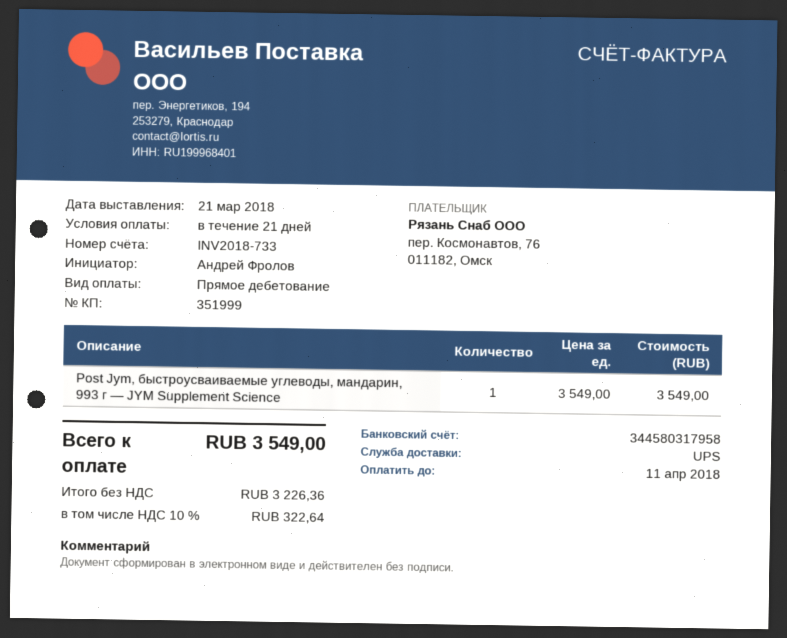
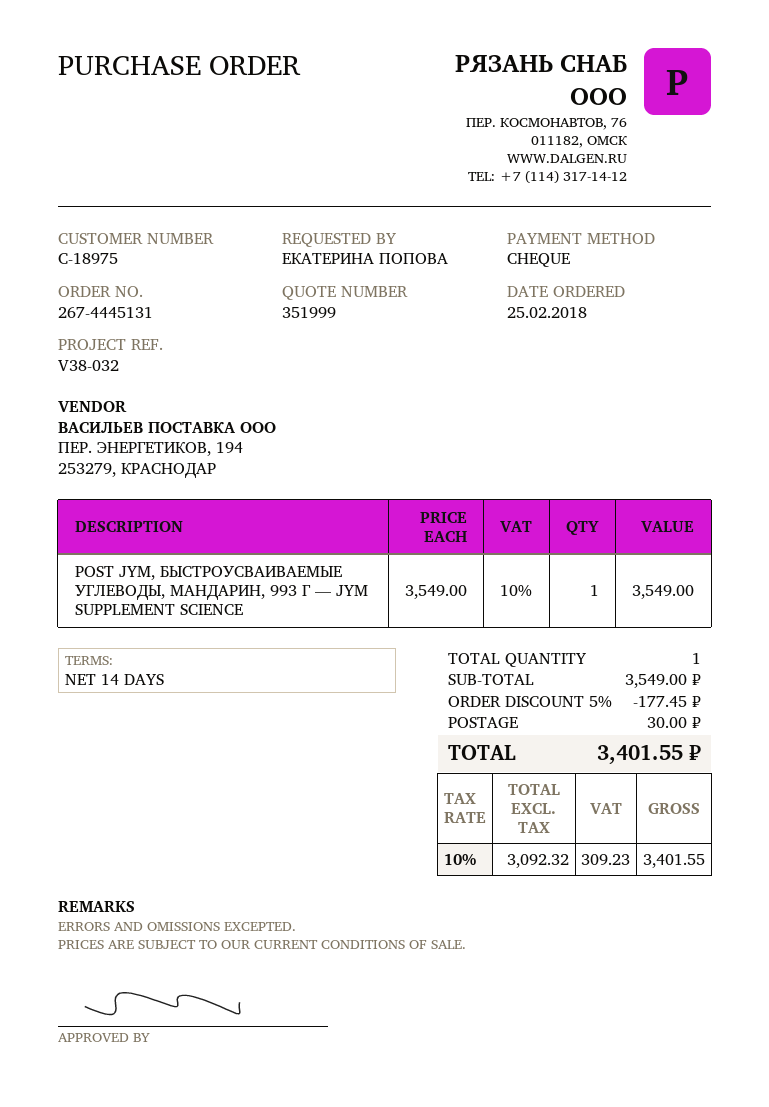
payment terms: 21 days -> 14 days
ordered by: Андрей Фролов -> ЕКАТЕРИНА ПОПОВА
payment method: direct debit -> cheque
discount: none -> 5% = 177.45
shipping: none -> 30.00
net: 3226.36 -> 3092.32
tax: 10% = 322.64 -> 10% = 309.23
total: 3549.00 -> 3401.55

